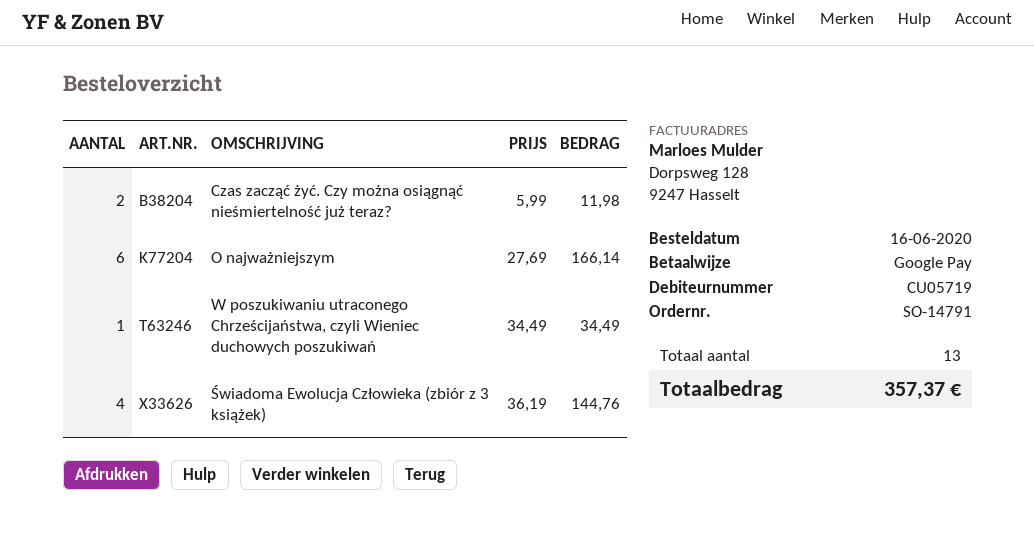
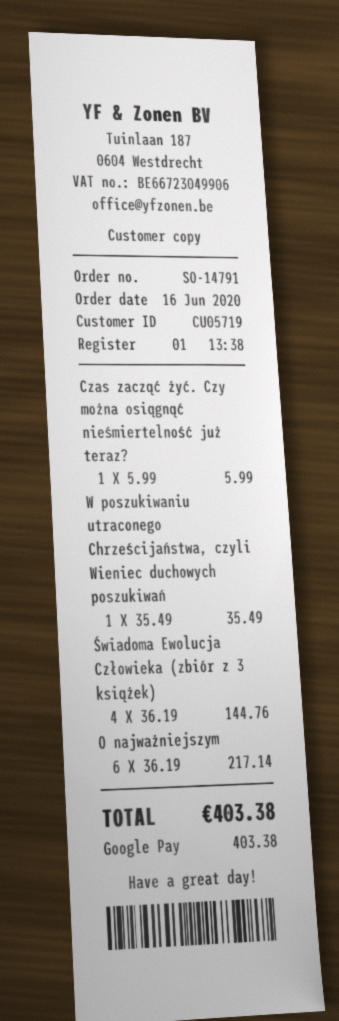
Czas zacząć żyć. Czy można osiągnąć nieśmiertelność już teraz?: 2 x 5.99 = 11.98 -> 1 x 5.99 = 5.99
O najważniejszym: 6 x 27.69 = 166.14 -> 6 x 36.19 = 217.14
W poszukiwaniu utraconego Chrześcijaństwa, czyli Wieniec duchowych poszukiwań: 1 x 34.49 = 34.49 -> 1 x 35.49 = 35.49
total: 357.37 -> 403.38

